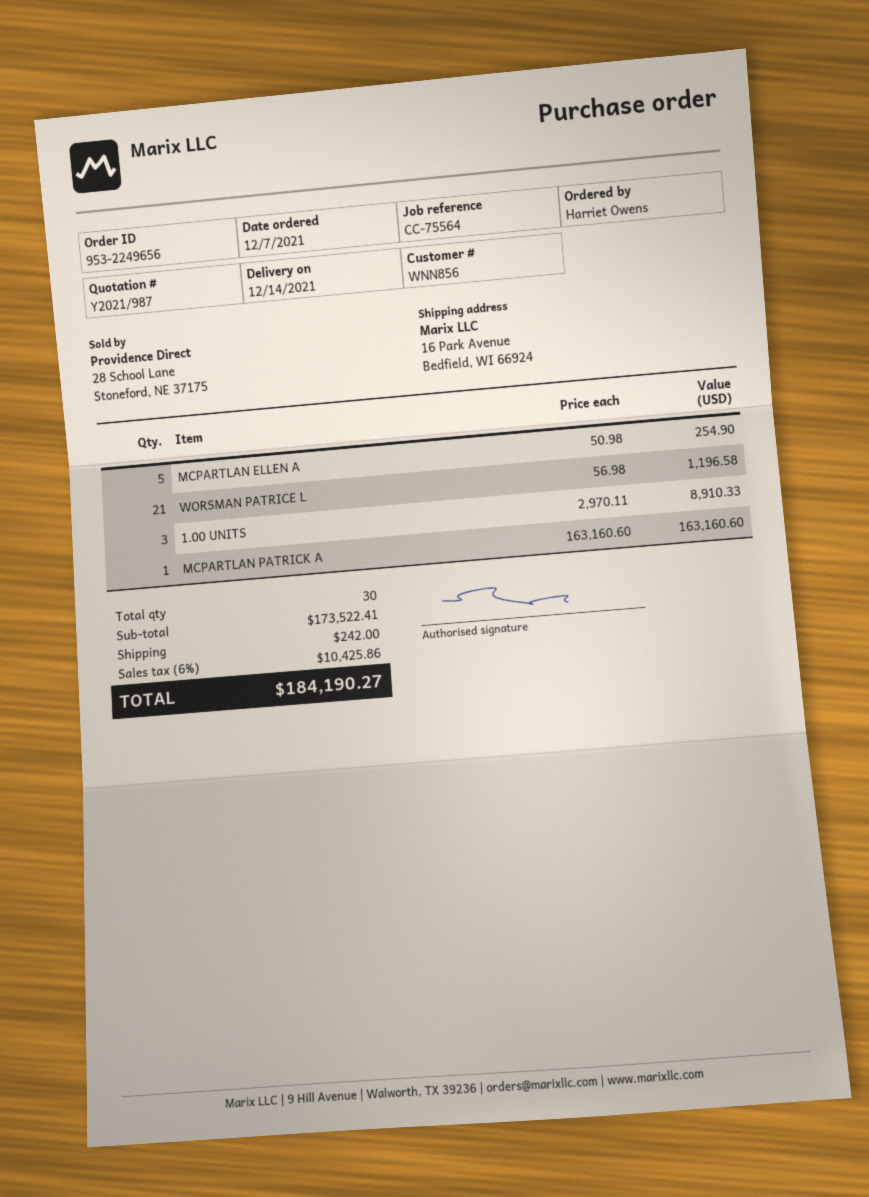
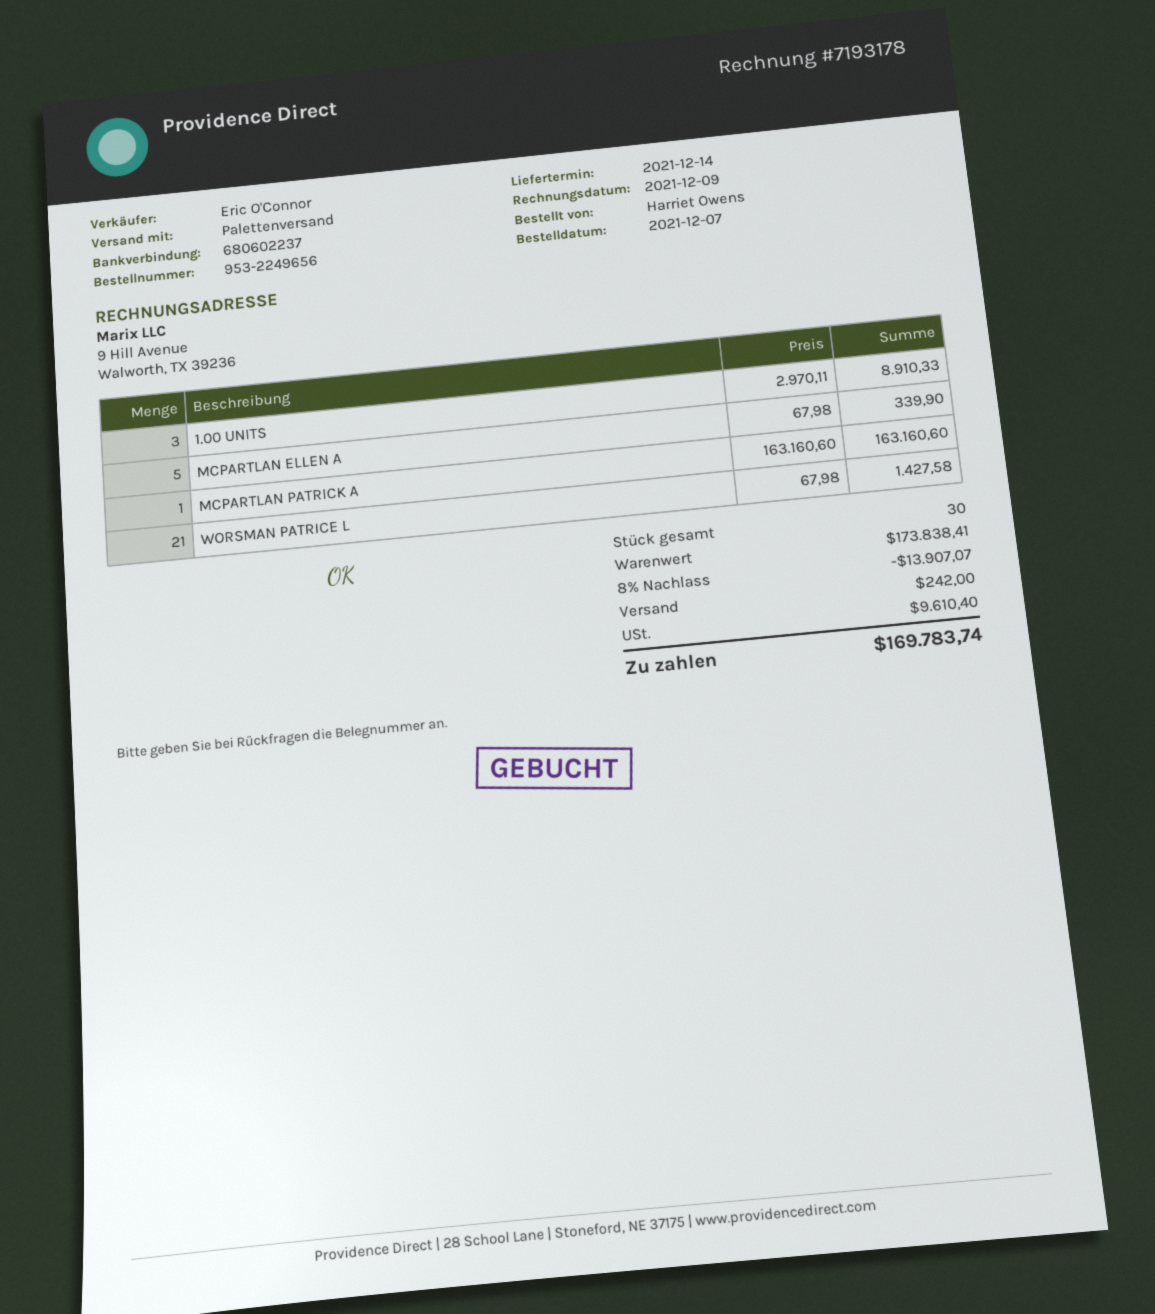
MCPARTLAN ELLEN A: 5 x 50.98 = 254.90 -> 5 x 67.98 = 339.90
WORSMAN PATRICE L: 21 x 56.98 = 1196.58 -> 21 x 67.98 = 1427.58
subtotal: 173522.41 -> 173838.41
discount: none -> 8% = 13907.07
tax: 10425.86 -> 9610.40
total: 184190.27 -> 169783.74

